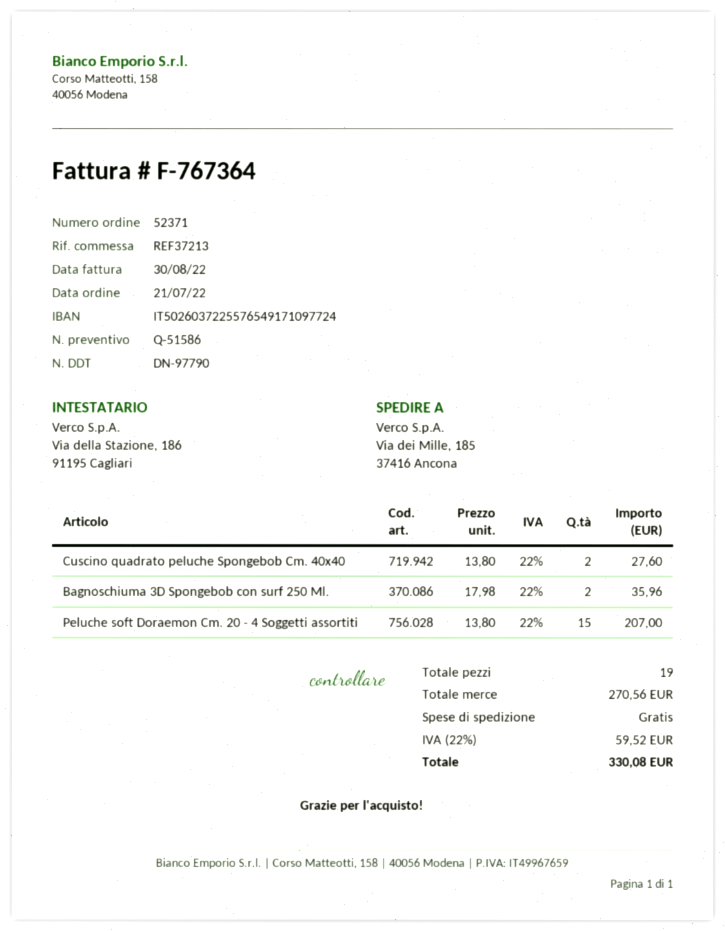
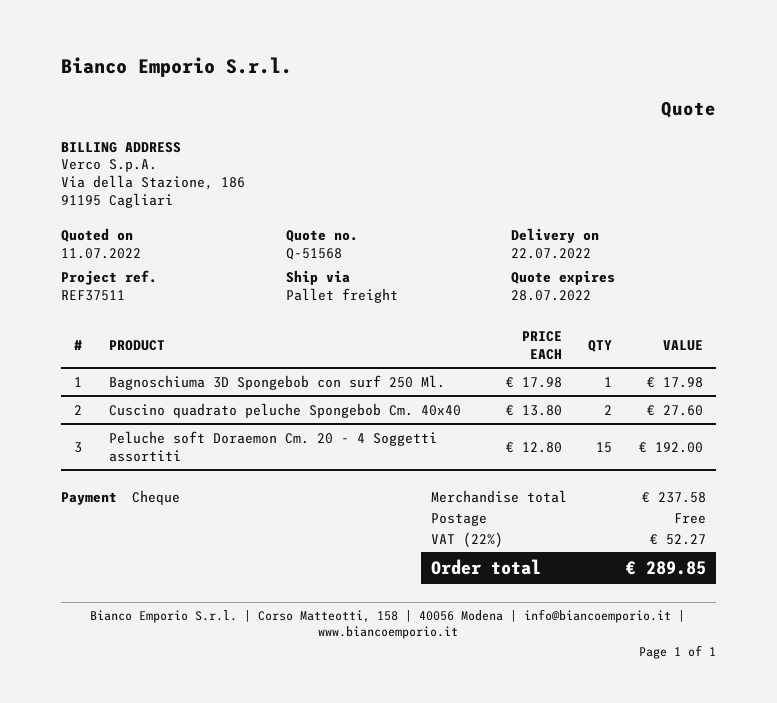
quote number: Q-51586 -> Q-51568
reference: REF37213 -> REF37511
Bagnoschiuma 3D Spongebob con surf 250 Ml.: 2 x 17.98 = 35.96 -> 1 x 17.98 = 17.98
Peluche soft Doraemon Cm. 20 - 4 Soggetti assortiti: 15 x 13.80 = 207.00 -> 15 x 12.80 = 192.00
subtotal: 270.56 -> 237.58
tax: 22% = 59.52 -> 22% = 52.27
total: 330.08 -> 289.85

